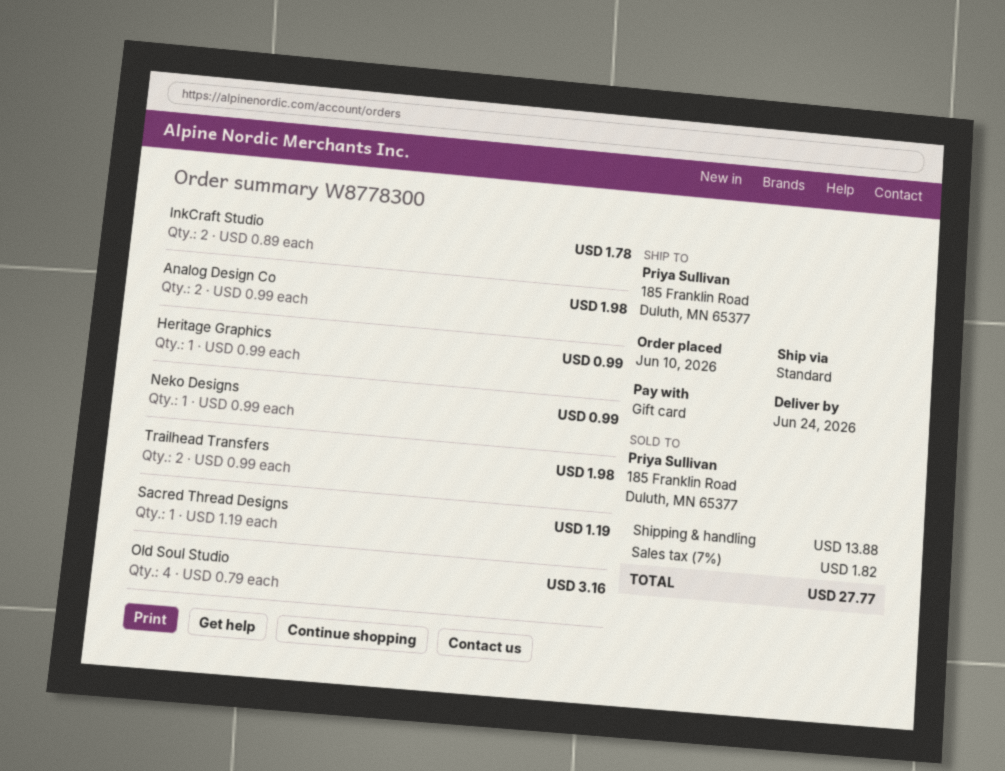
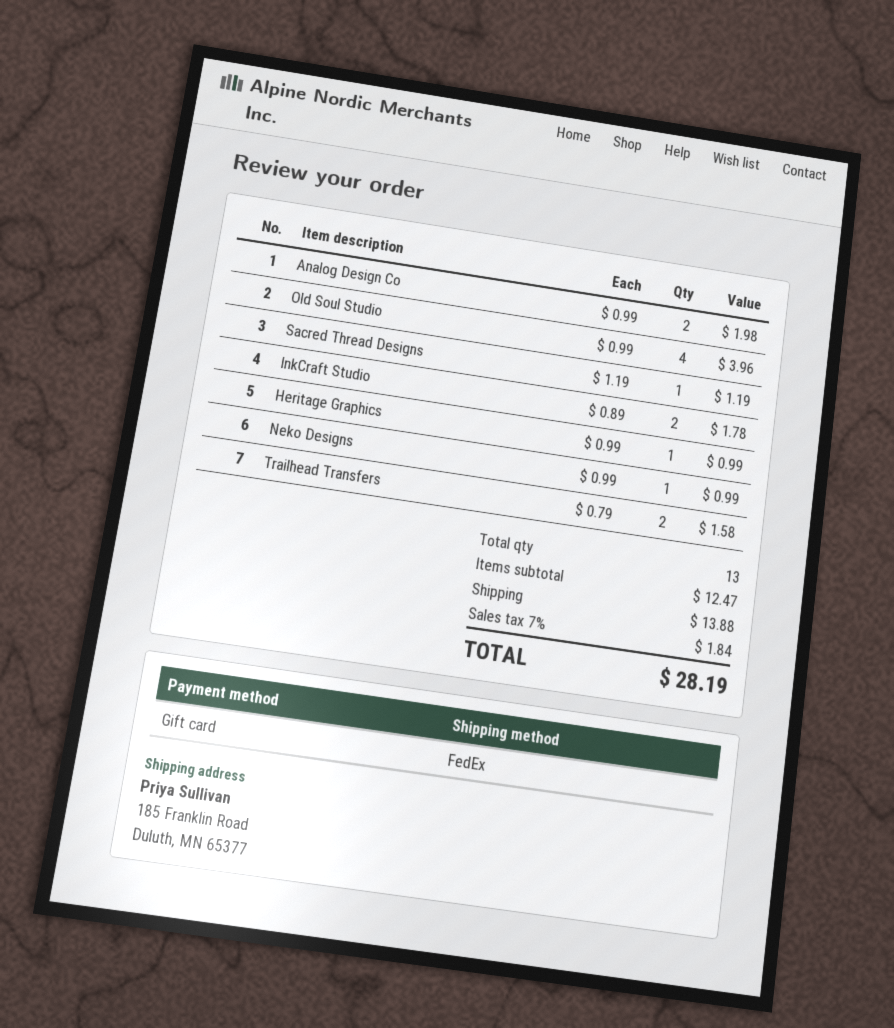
shipping method: standard -> FedEx
Trailhead Transfers: 2 x 0.99 = 1.98 -> 2 x 0.79 = 1.58
Old Soul Studio: 4 x 0.79 = 3.16 -> 4 x 0.99 = 3.96
tax: 7% = 1.82 -> 7% = 1.84
total: 27.77 -> 28.19

